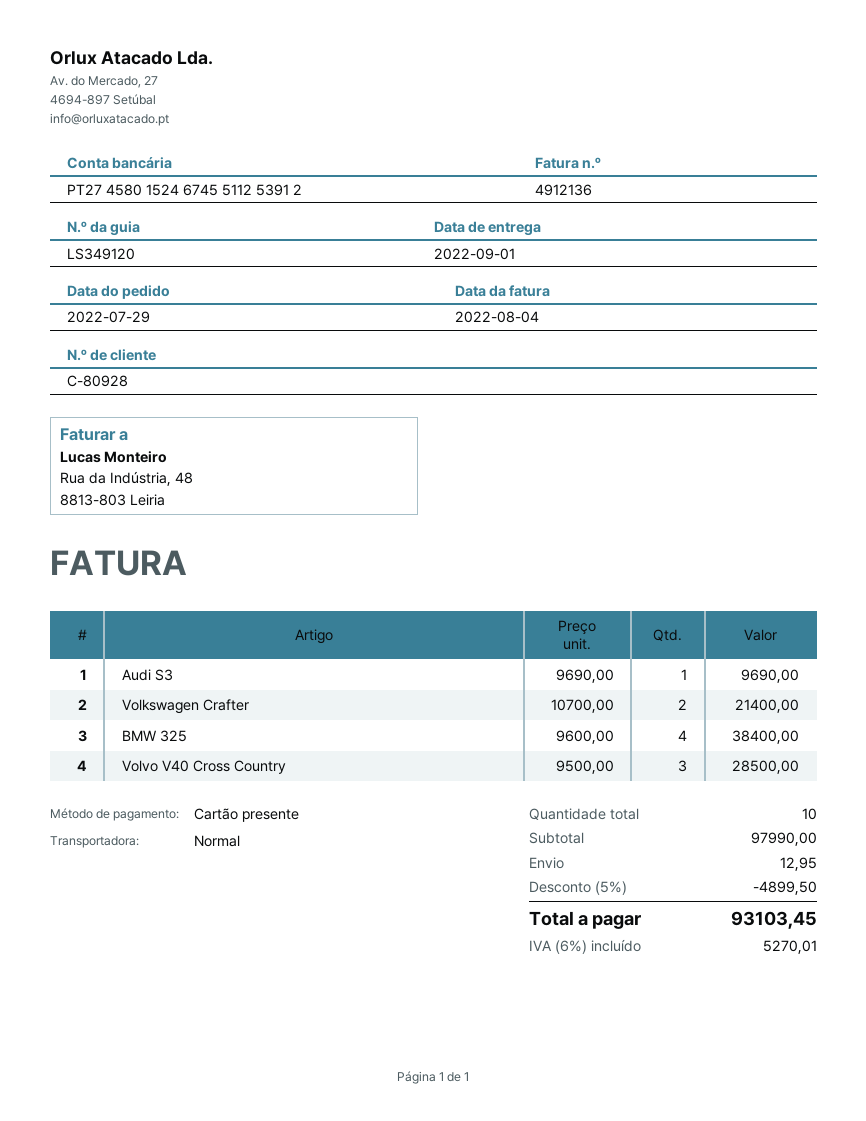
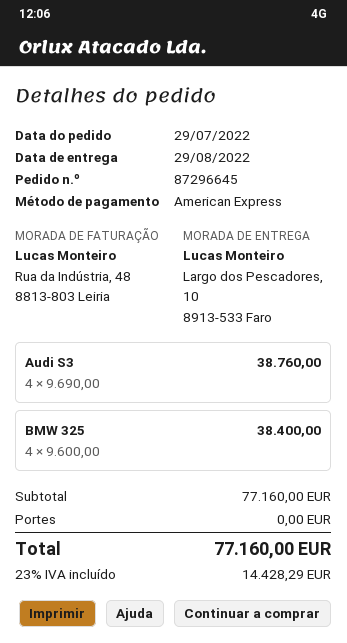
delivery date: 2022-09-01 -> 2022-08-29
payment method: gift card -> American Express
Audi S3: 1 x 9690.00 = 9690.00 -> 4 x 9690.00 = 38760.00
Volkswagen Crafter: 2 x 10700.00 = 21400.00 -> none
Volvo V40 Cross Country: 3 x 9500.00 = 28500.00 -> none
subtotal: 97990.00 -> 77160.00
discount: 5% = 4899.50 -> none
shipping: 12.95 -> 0.00
tax: 6% = 5270.01 -> 23% = 14428.29
total: 93103.45 -> 77160.00

